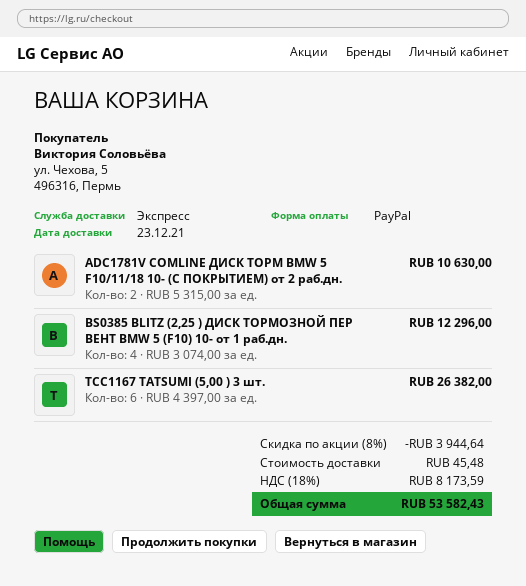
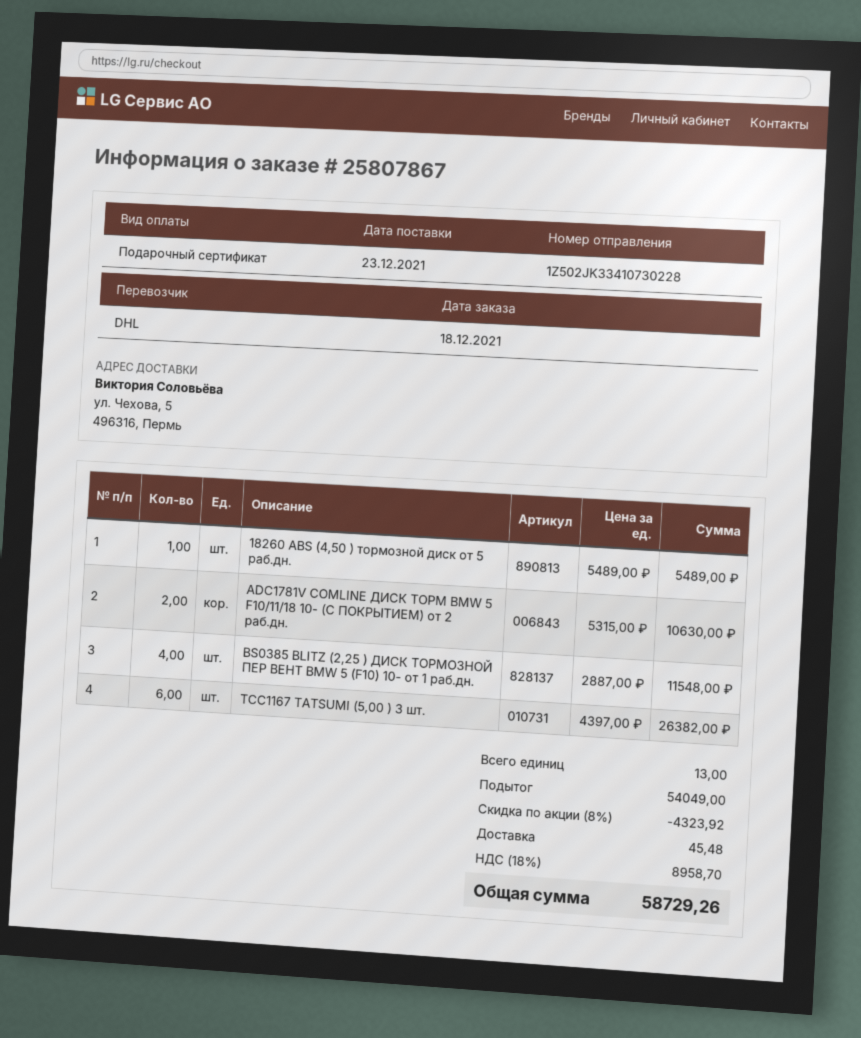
payment method: PayPal -> gift card
shipping method: express -> DHL
BS0385 BLITZ (2,25 ) ДИСК ТОРМОЗНОЙ ПЕР ВЕНТ BMW 5 (F10) 10- от 1 раб.дн.: 4 x 3074.00 = 12296.00 -> 4 x 2887.00 = 11548.00
18260 ABS (4,50 ) тормозной диск от 5 раб.дн.: none -> 1 x 5489.00 = 5489.00
discount: 8% = 3944.64 -> 8% = 4323.92
tax: 18% = 8173.59 -> 18% = 8958.70
total: 53582.43 -> 58729.26

